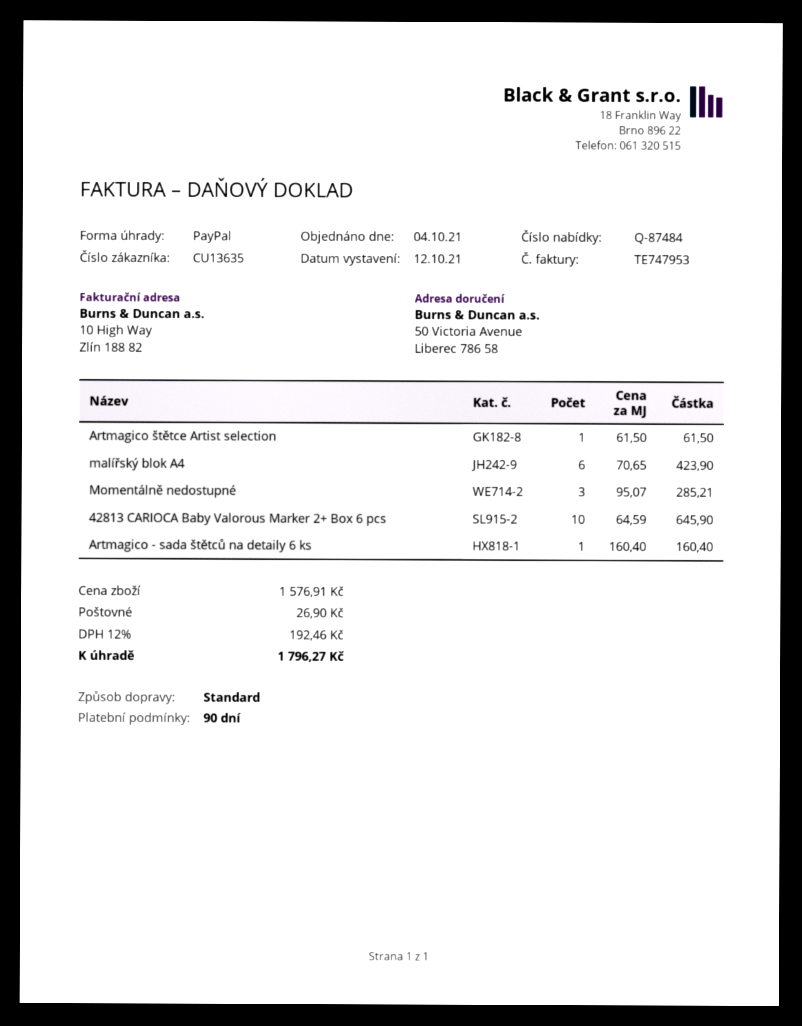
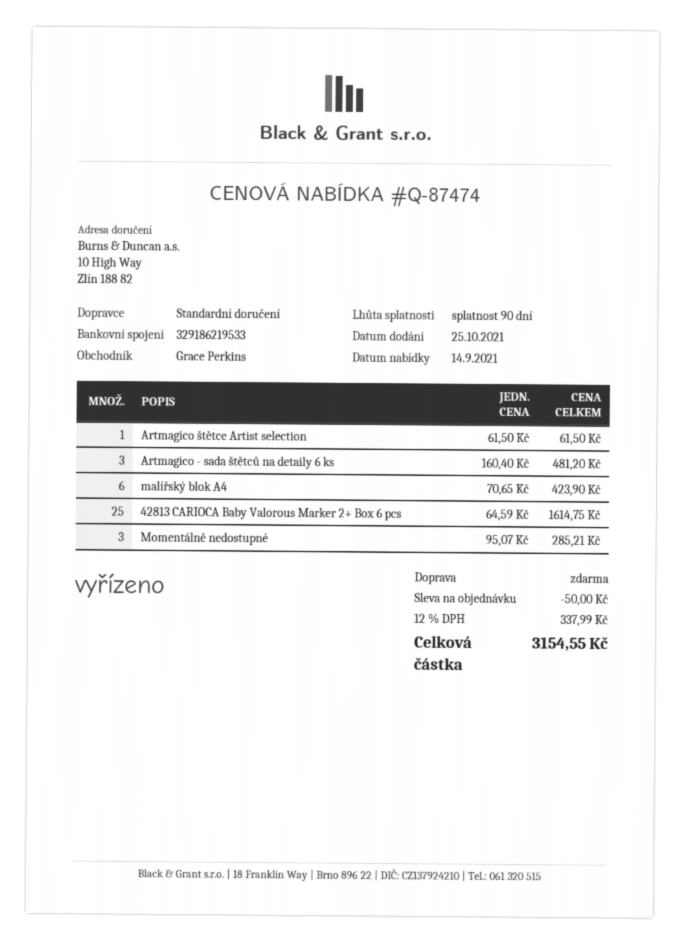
quote number: Q-87484 -> Q-87474
ship to: 50 Victoria Avenue, Liberec 786 58 -> 10 High Way, Zlín 188 82
42813 CARIOCA Baby Valorous Marker 2+ Box 6 pcs: 10 x 64.59 = 645.90 -> 25 x 64.59 = 1614.75
Artmagico - sada štětců na detaily 6 ks: 1 x 160.40 = 160.40 -> 3 x 160.40 = 481.20
discount: none -> 50.00
shipping: 26.90 -> 0.00
tax: 12% = 192.46 -> 12% = 337.99
total: 1796.27 -> 3154.55

